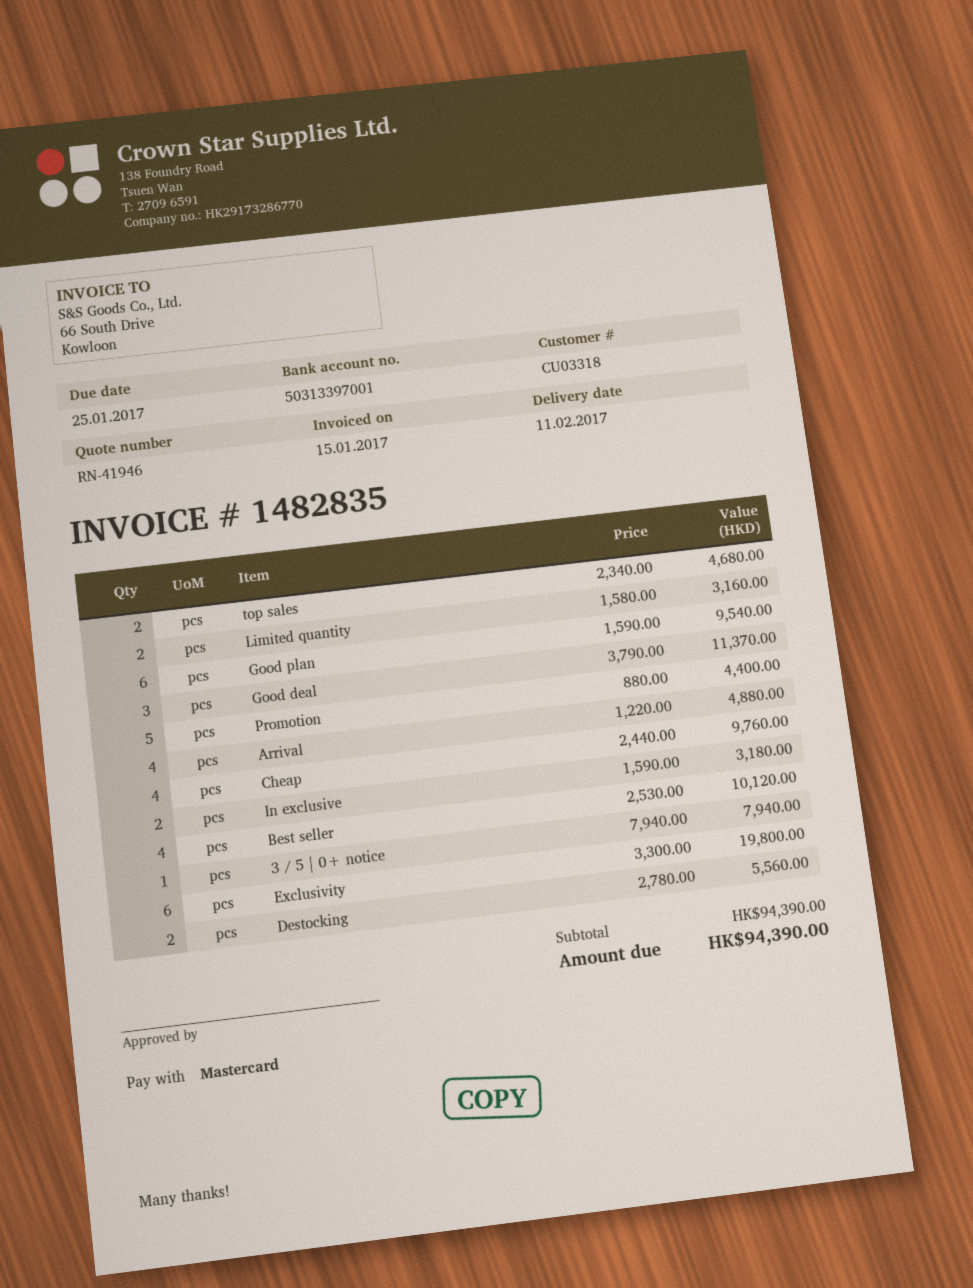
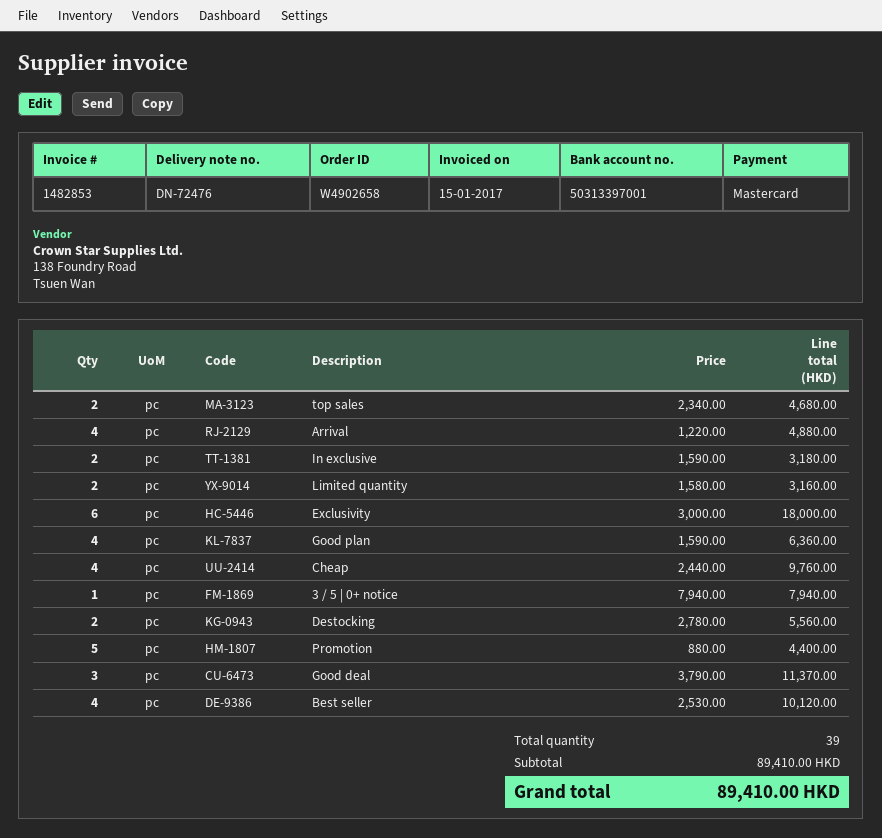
invoice number: 1482835 -> 1482853
Good plan: 6 x 1590.00 = 9540.00 -> 4 x 1590.00 = 6360.00
Exclusivity: 6 x 3300.00 = 19800.00 -> 6 x 3000.00 = 18000.00
subtotal: 94390.00 -> 89410.00
total: 94390.00 -> 89410.00

